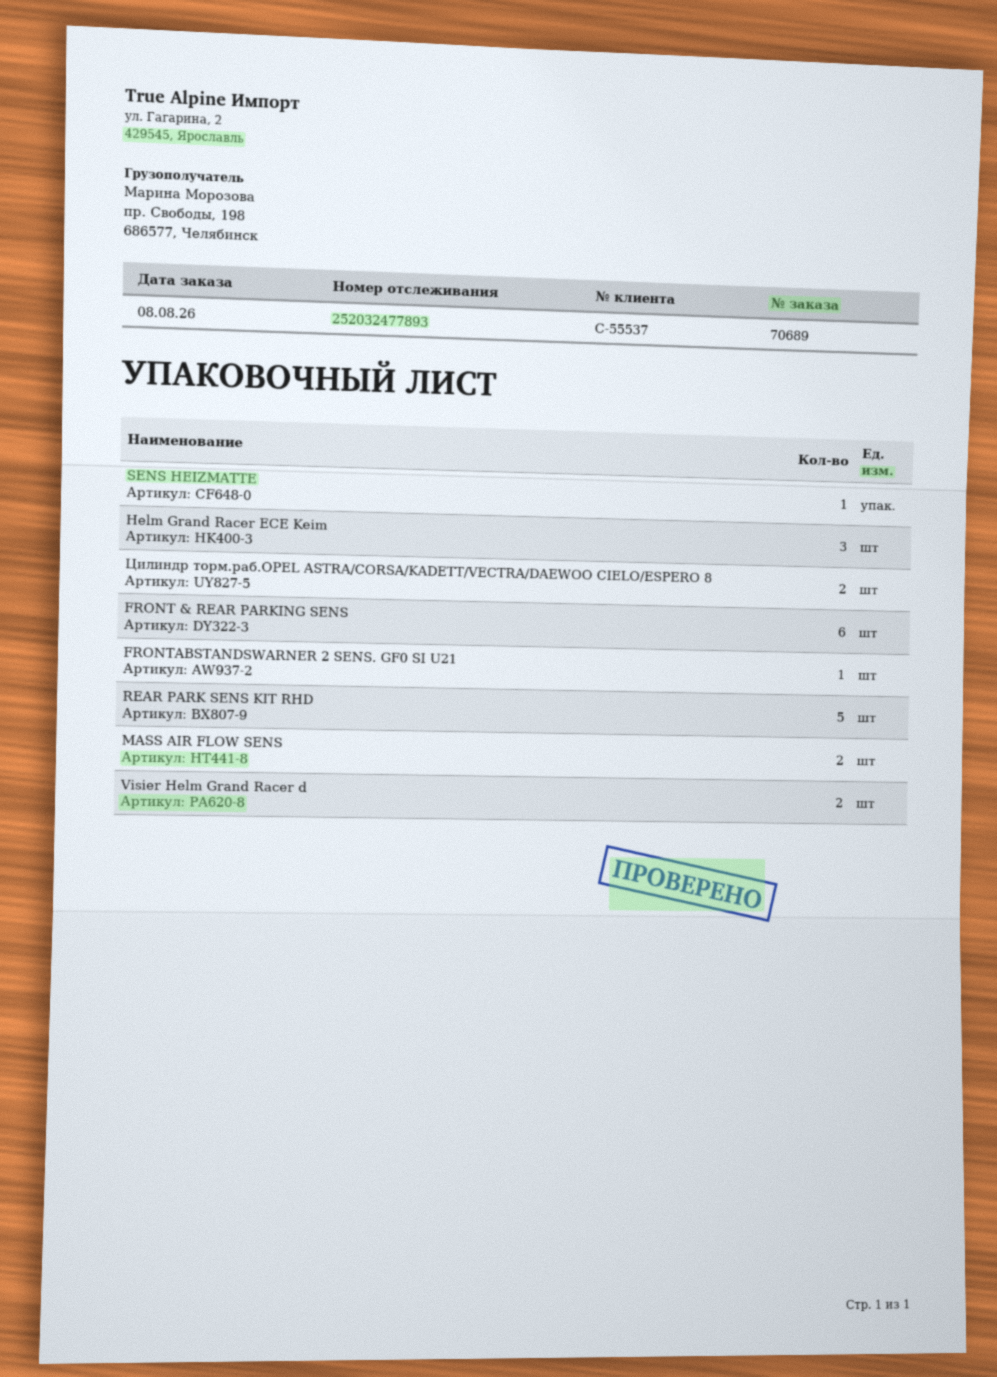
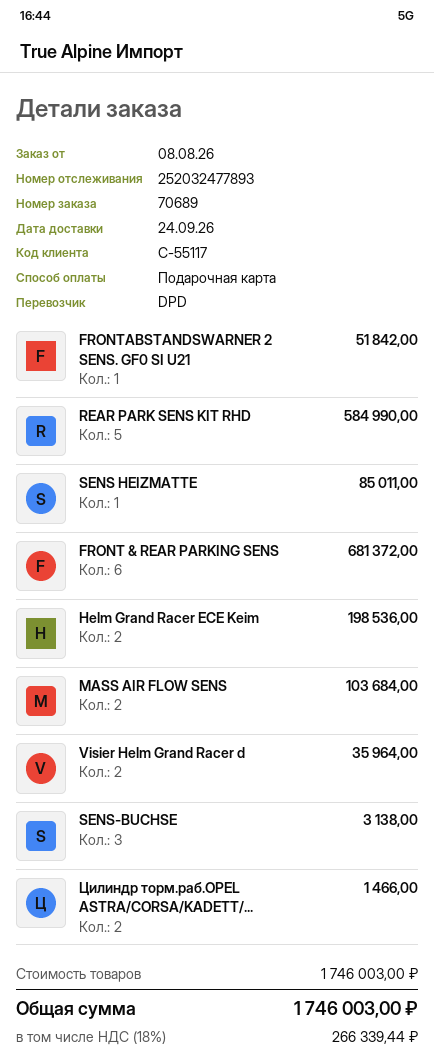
customer number: C-55537 -> C-55117
Helm Grand Racer ECE Keim: 3 -> 2
SENS-BUCHSE: none -> 3

